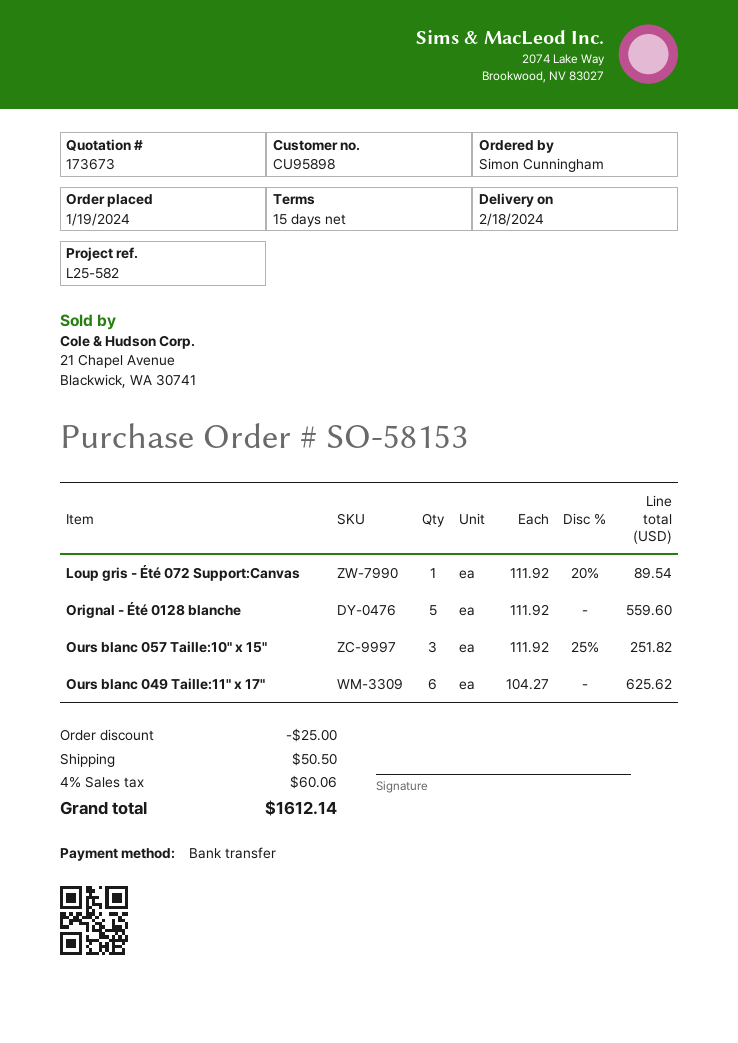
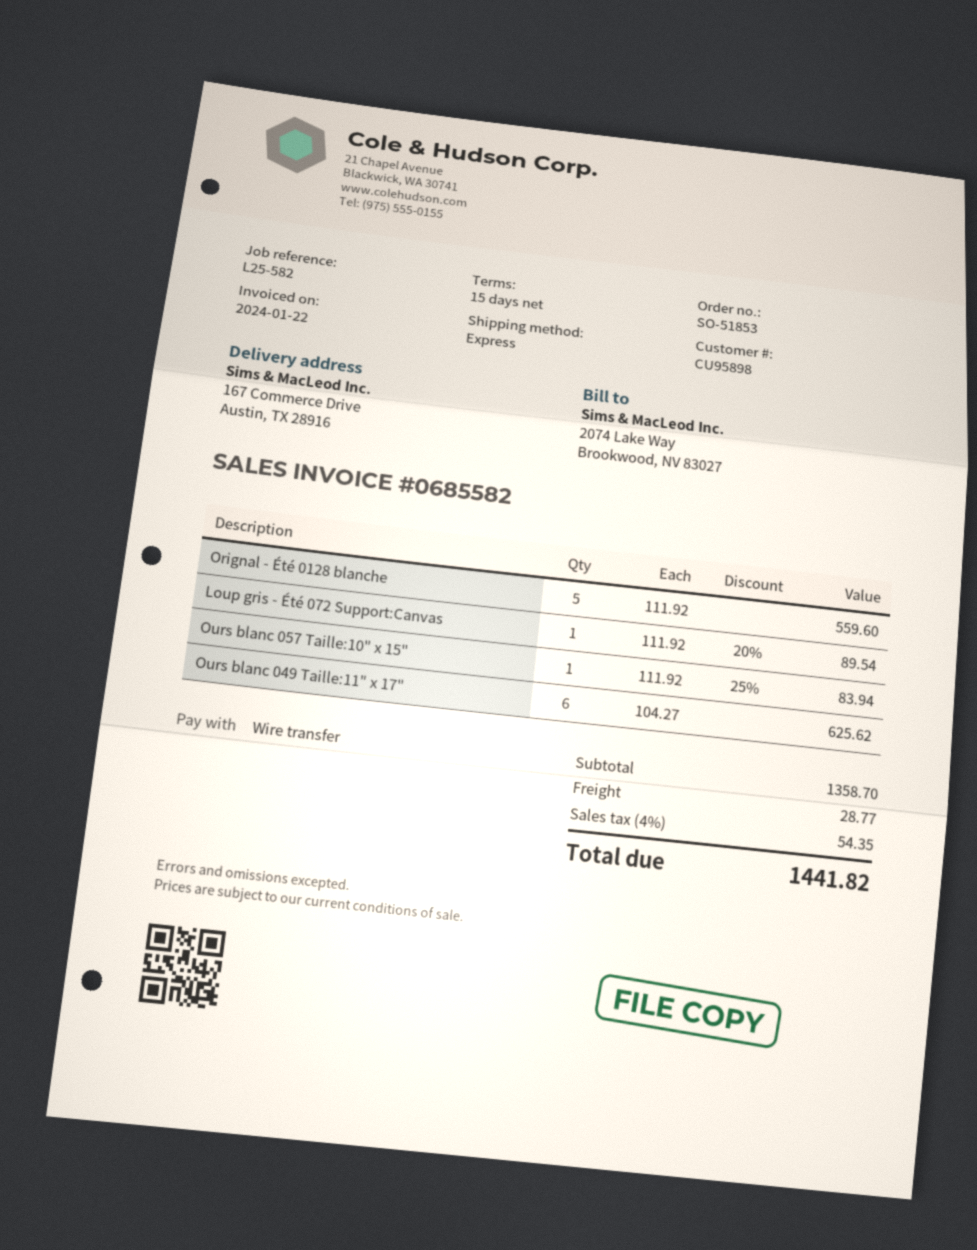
order number: SO-58153 -> SO-51853
Ours blanc 057 Taille:10" x 15": 3 x 111.92 - 25% = 251.82 -> 1 x 111.92 - 25% = 83.94
discount: 25.00 -> none
shipping: 50.50 -> 28.77
tax: 4% = 60.06 -> 4% = 54.35
total: 1612.14 -> 1441.82

